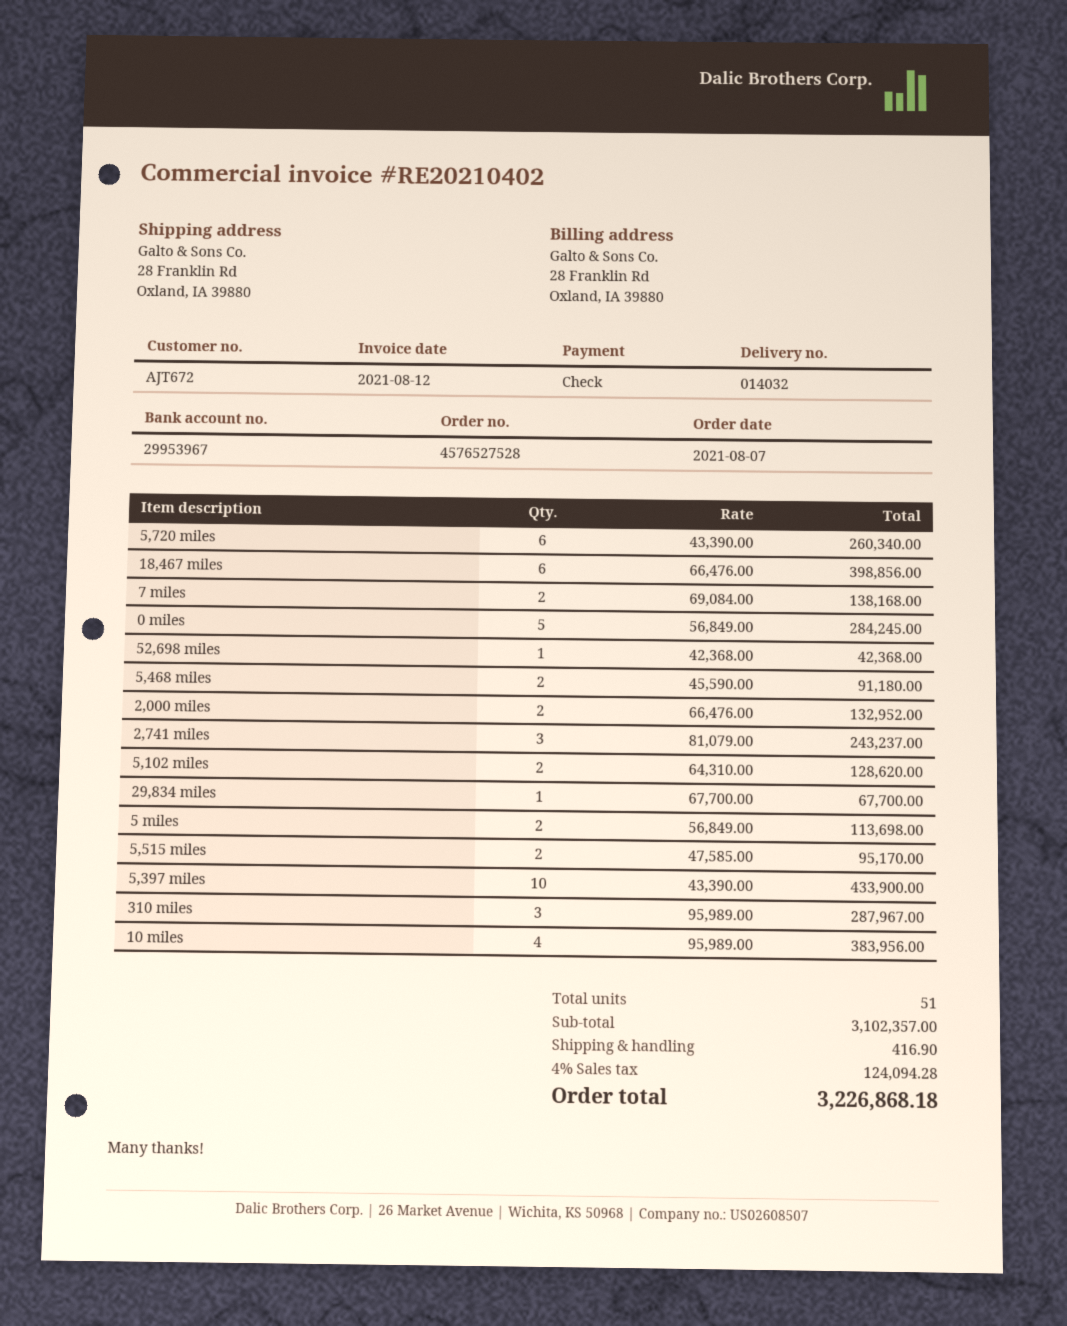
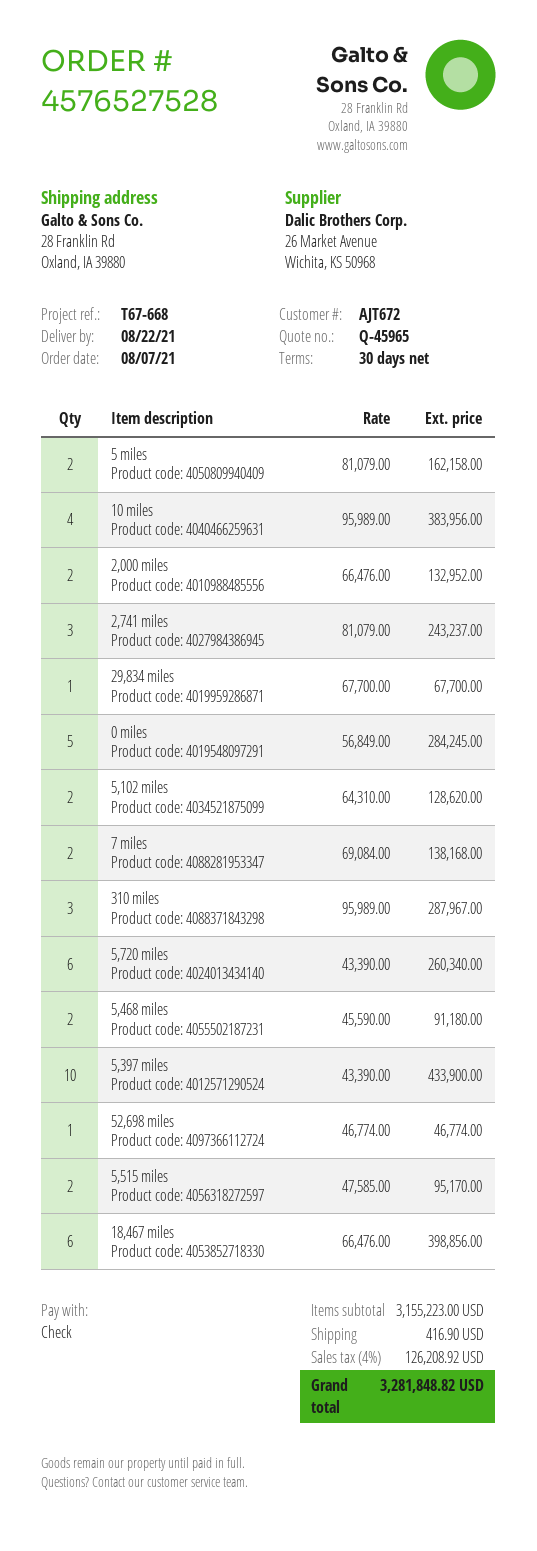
52,698 miles: 1 x 42368.00 = 42368.00 -> 1 x 46774.00 = 46774.00
5 miles: 2 x 56849.00 = 113698.00 -> 2 x 81079.00 = 162158.00
subtotal: 3102357.00 -> 3155223.00
tax: 4% = 124094.28 -> 4% = 126208.92
total: 3226868.18 -> 3281848.82

